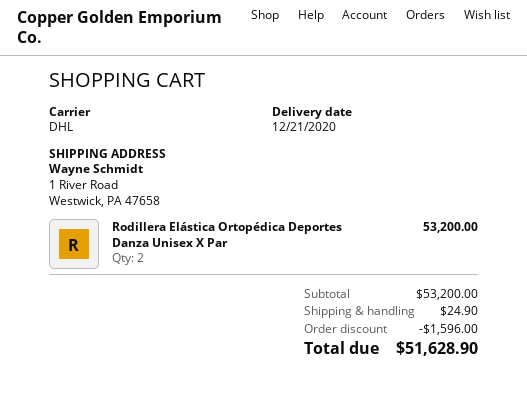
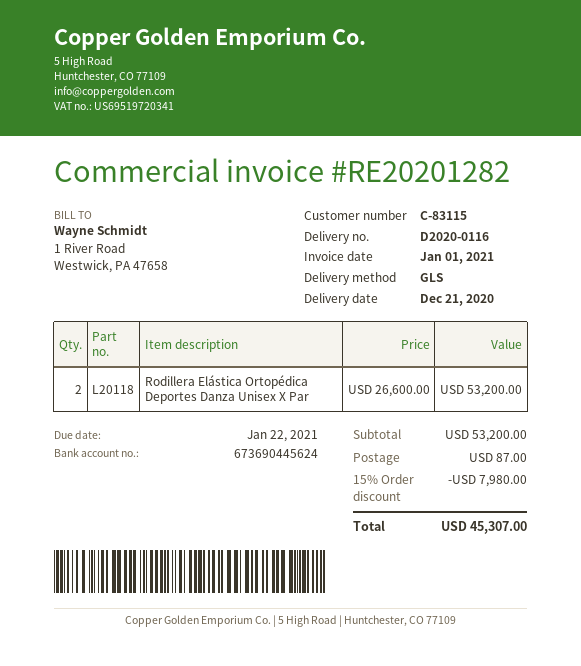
shipping method: DHL -> GLS
discount: 1596.00 -> 7980.00
shipping: 24.90 -> 87.00
total: 51628.90 -> 45307.00

